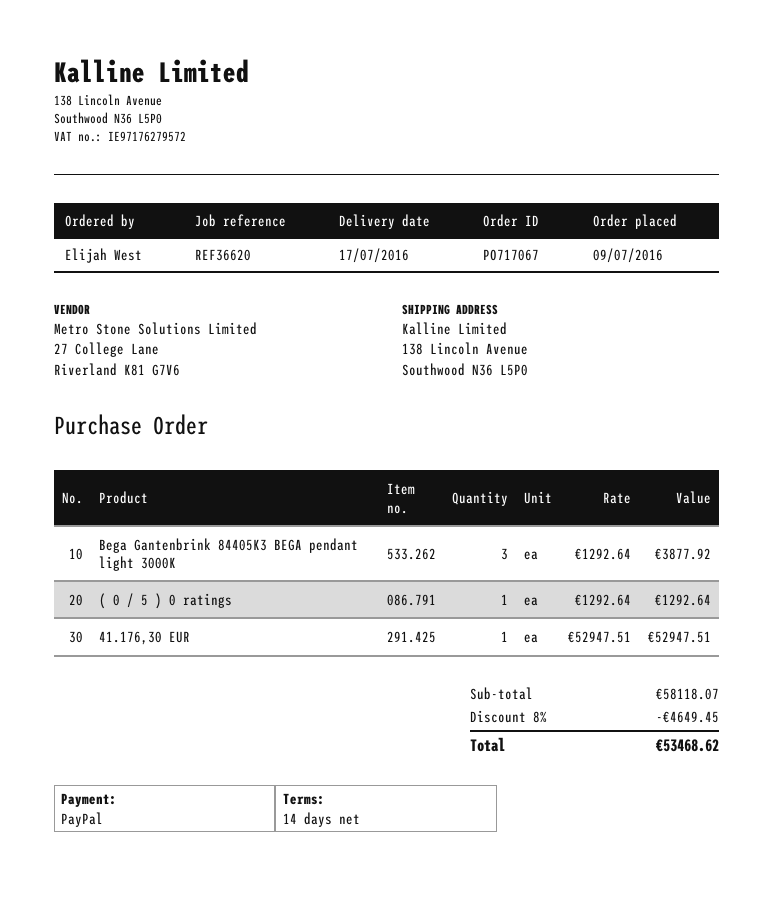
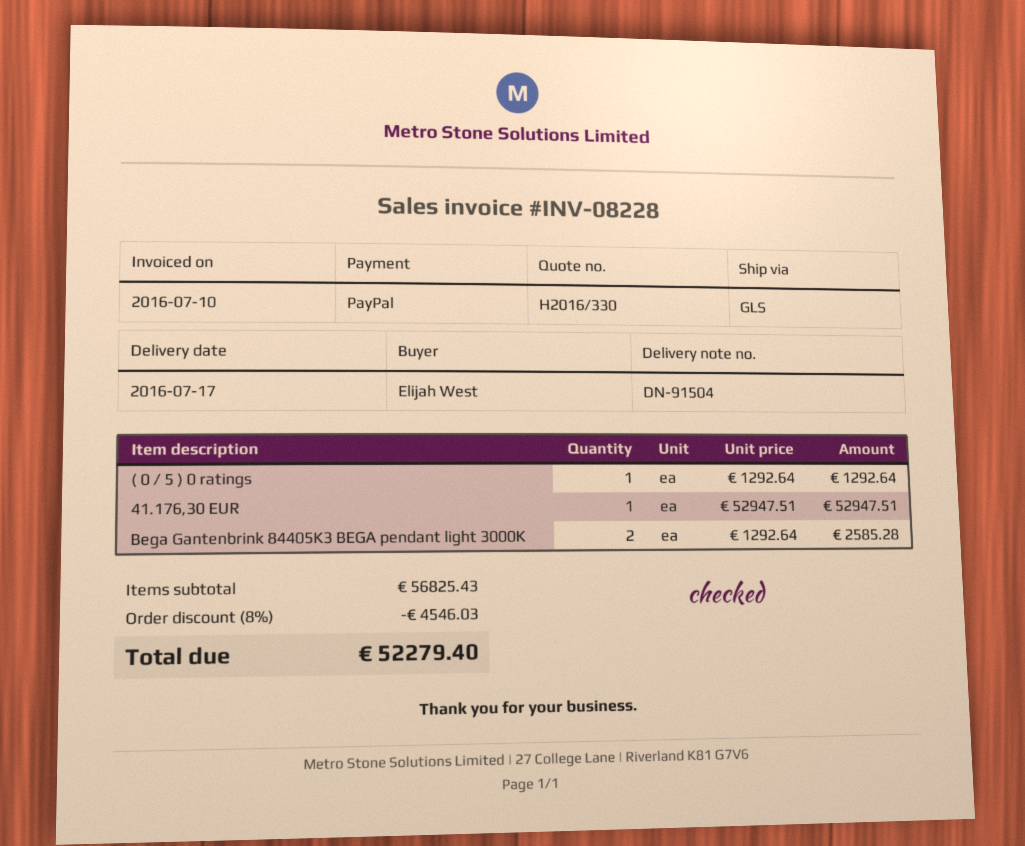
Bega Gantenbrink 84405K3 BEGA pendant light 3000K: 3 x 1292.64 = 3877.92 -> 2 x 1292.64 = 2585.28
subtotal: 58118.07 -> 56825.43
discount: 8% = 4649.45 -> 8% = 4546.03
total: 53468.62 -> 52279.40

